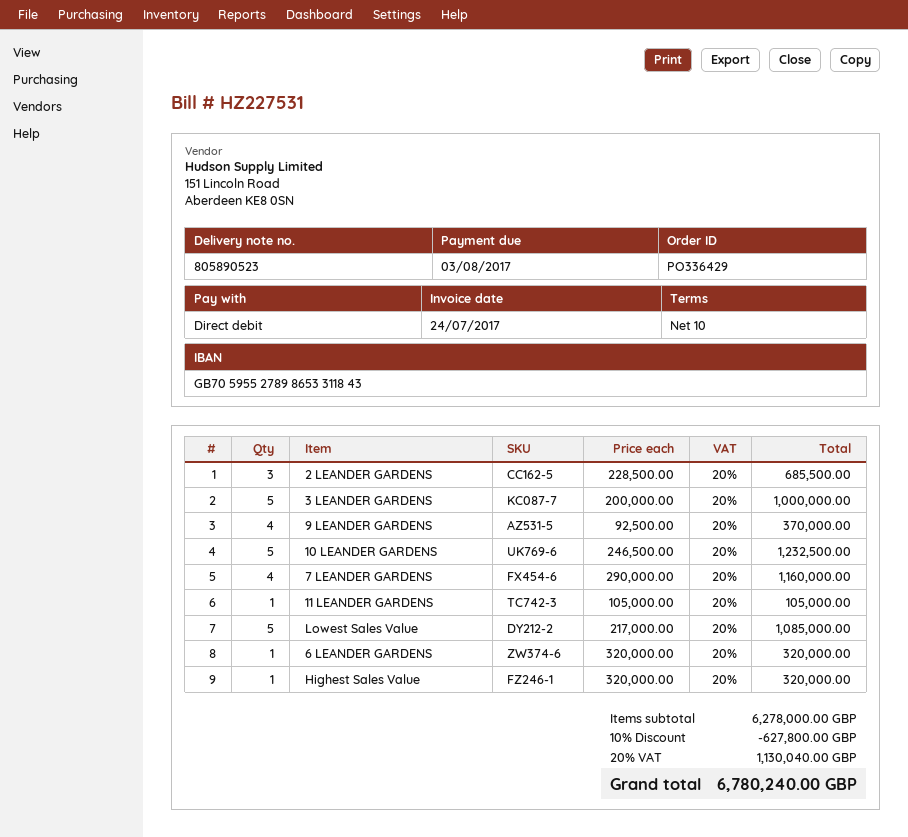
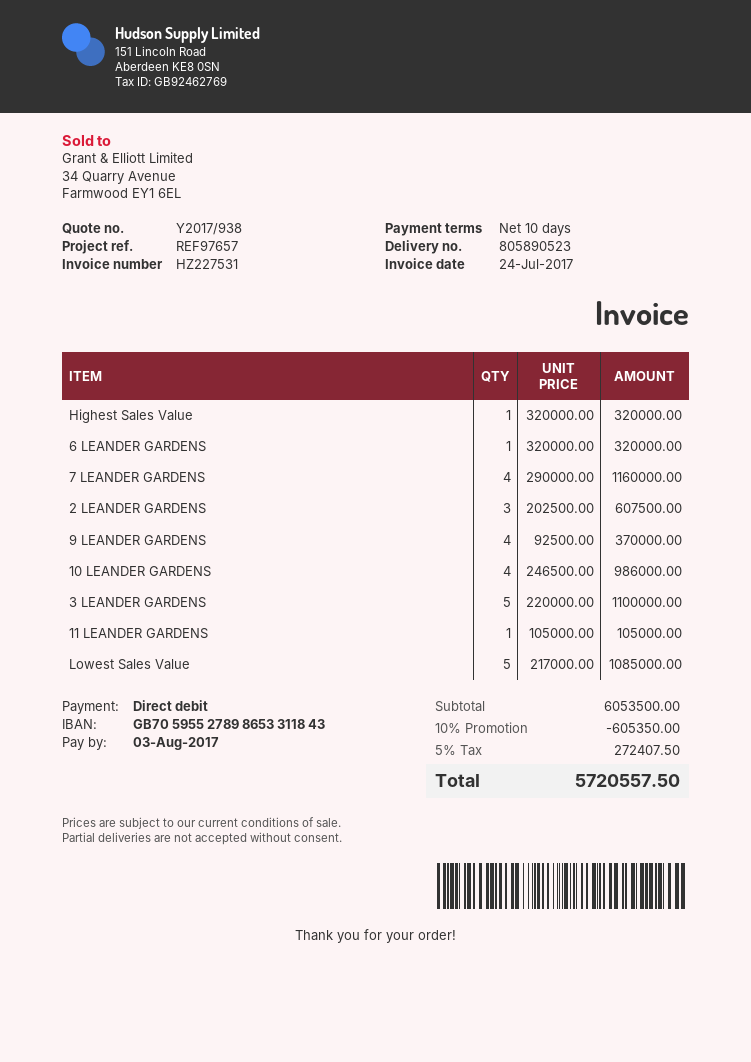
2 LEANDER GARDENS: 3 x 228500.00 = 685500.00 -> 3 x 202500.00 = 607500.00
3 LEANDER GARDENS: 5 x 200000.00 = 1000000.00 -> 5 x 220000.00 = 1100000.00
10 LEANDER GARDENS: 5 x 246500.00 = 1232500.00 -> 4 x 246500.00 = 986000.00
subtotal: 6278000.00 -> 6053500.00
discount: 10% = 627800.00 -> 10% = 605350.00
tax: 20% = 1130040.00 -> 5% = 272407.50
total: 6780240.00 -> 5720557.50

